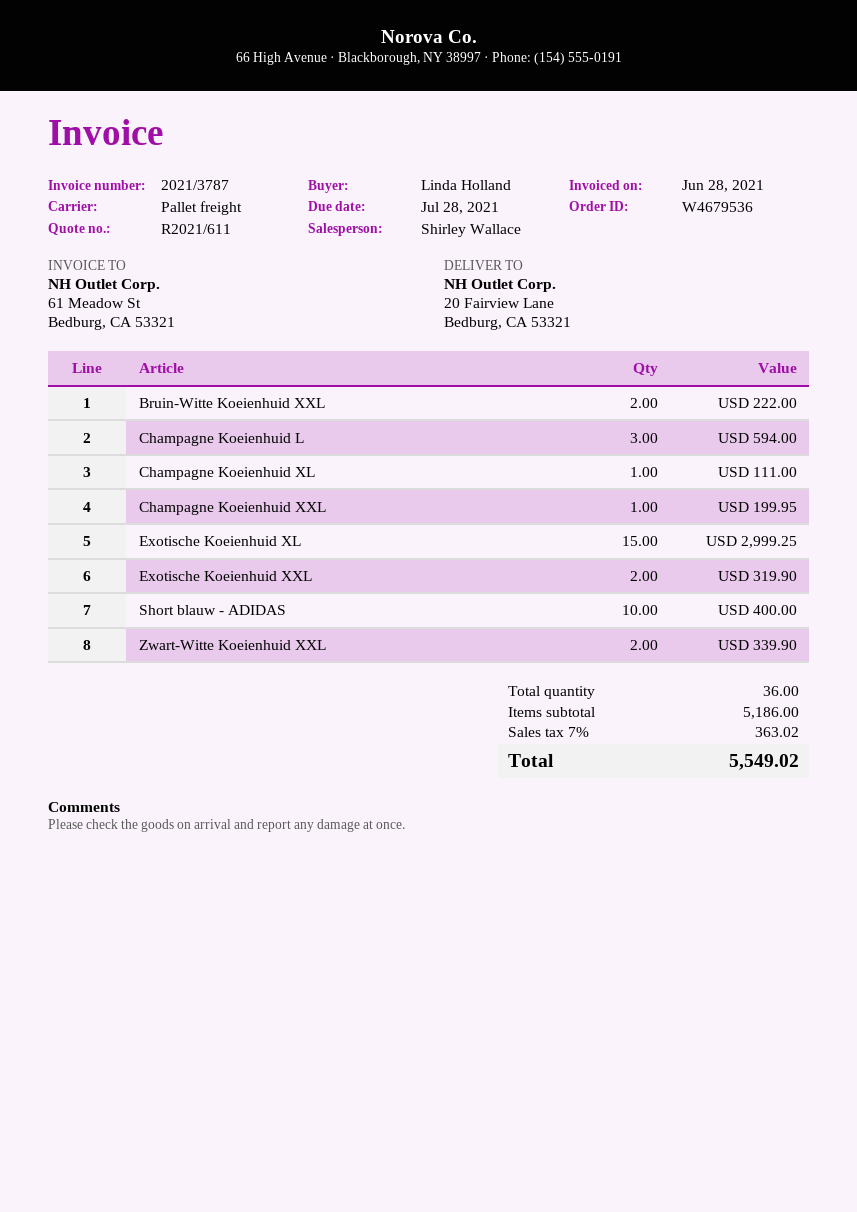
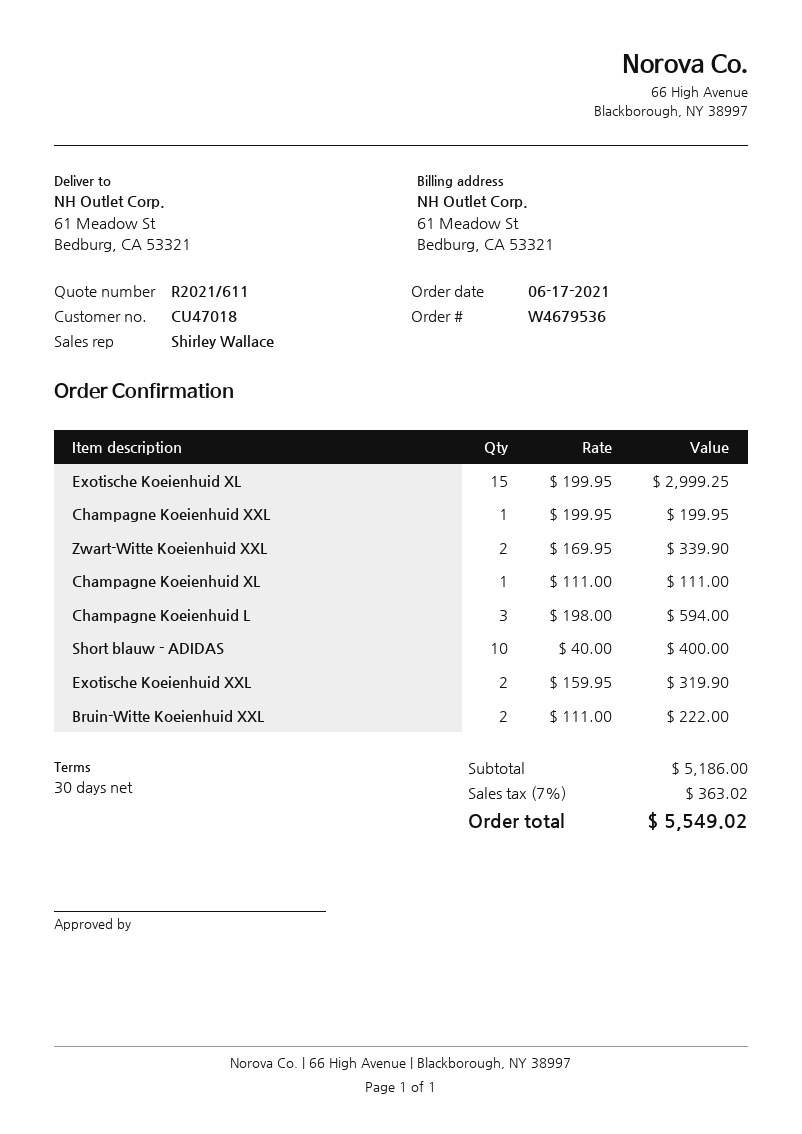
ship to: 20 Fairview Lane, Bedburg, CA 53321 -> 61 Meadow St, Bedburg, CA 53321

